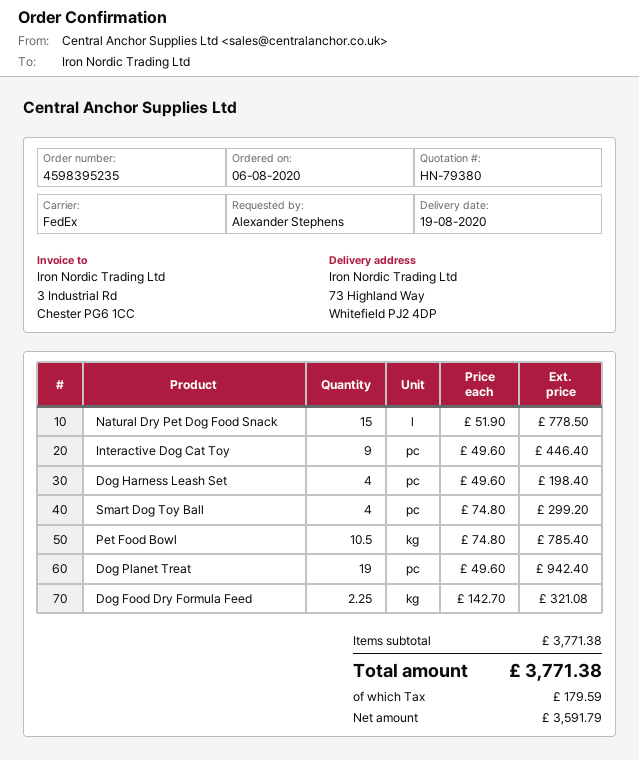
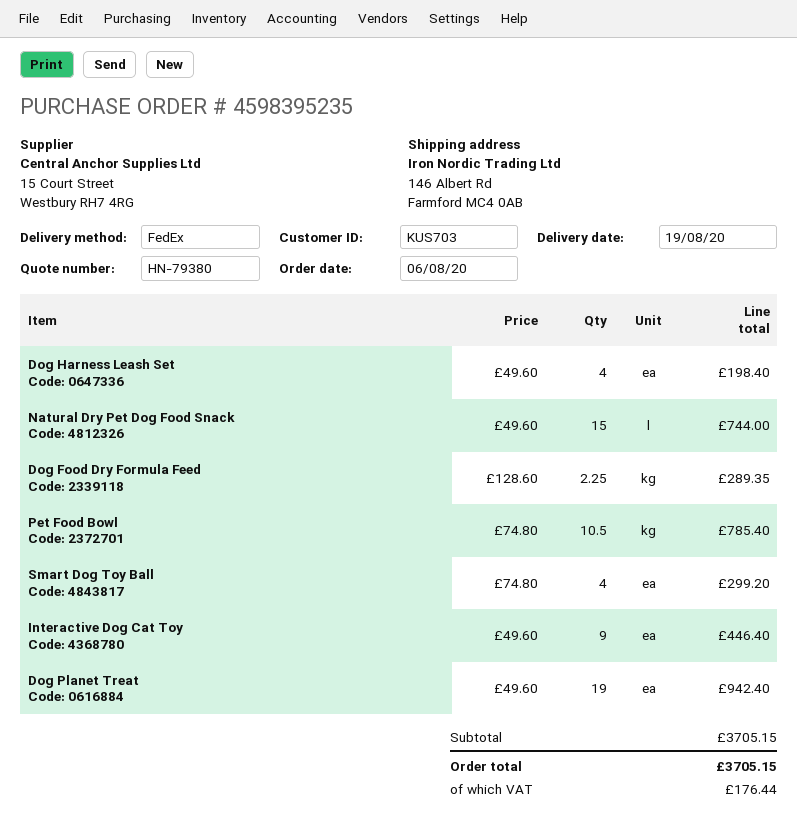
ship to: 73 Highland Way, Whitefield PJ2 4DP -> 146 Albert Rd, Farmford MC4 0AB
Natural Dry Pet Dog Food Snack: 15 x 51.90 = 778.50 -> 15 x 49.60 = 744.00
Dog Food Dry Formula Feed: 2.25 x 142.70 = 321.08 -> 2.25 x 128.60 = 289.35
subtotal: 3771.38 -> 3705.15
tax: 179.59 -> 176.44
total: 3771.38 -> 3705.15

